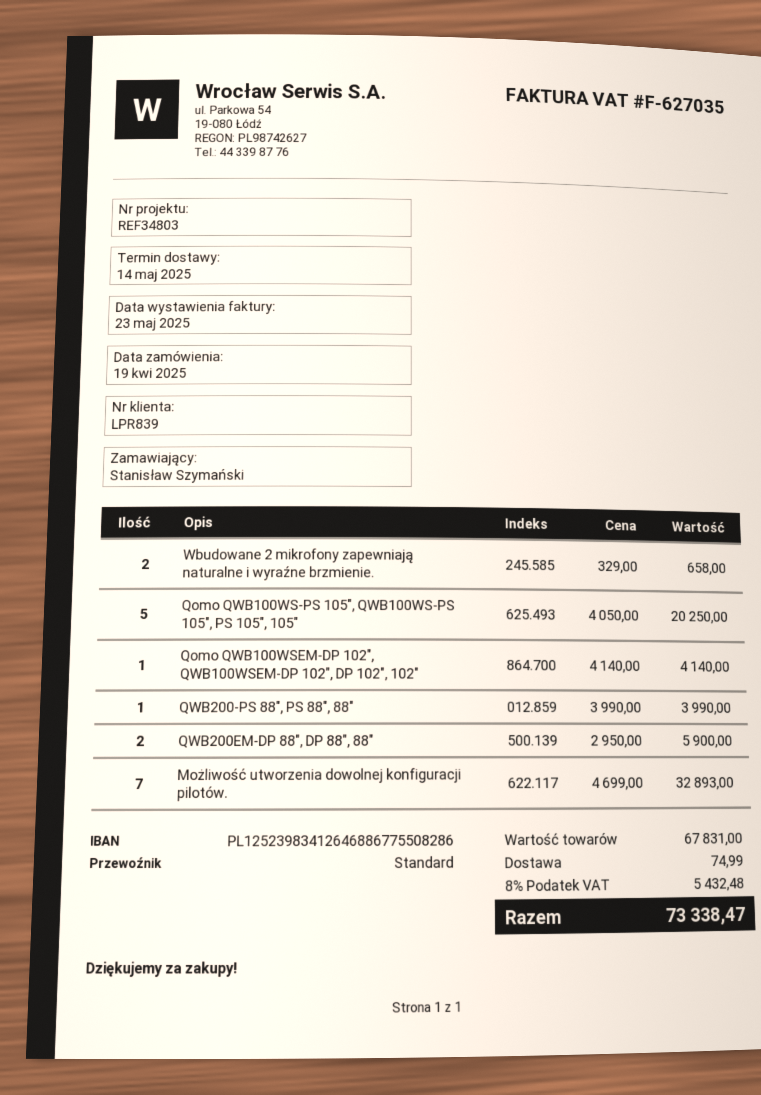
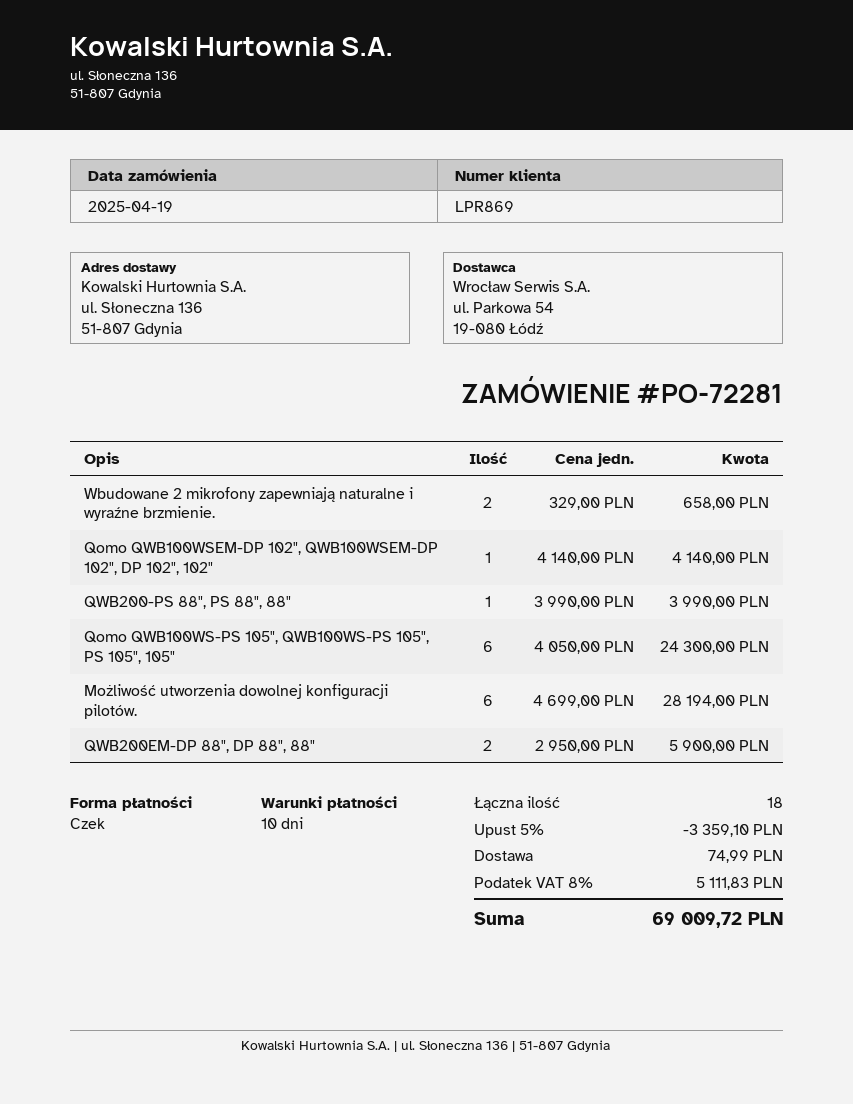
customer number: LPR839 -> LPR869
Qomo QWB100WS-PS 105", QWB100WS-PS 105", PS 105", 105": 5 x 4050.00 = 20250.00 -> 6 x 4050.00 = 24300.00
Możliwość utworzenia dowolnej konfiguracji pilotów.: 7 x 4699.00 = 32893.00 -> 6 x 4699.00 = 28194.00
discount: none -> 5% = 3359.10
tax: 8% = 5432.48 -> 8% = 5111.83
total: 73338.47 -> 69009.72

